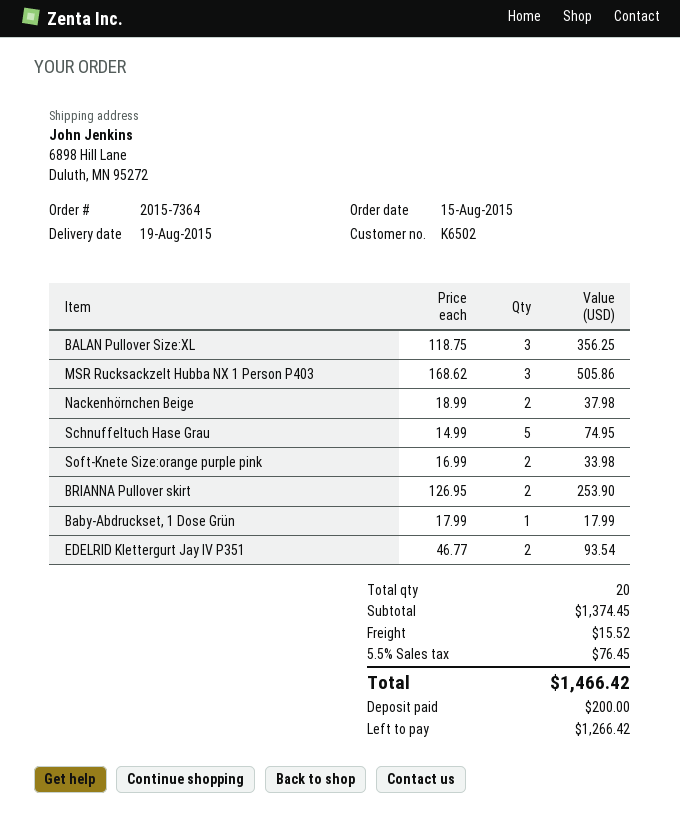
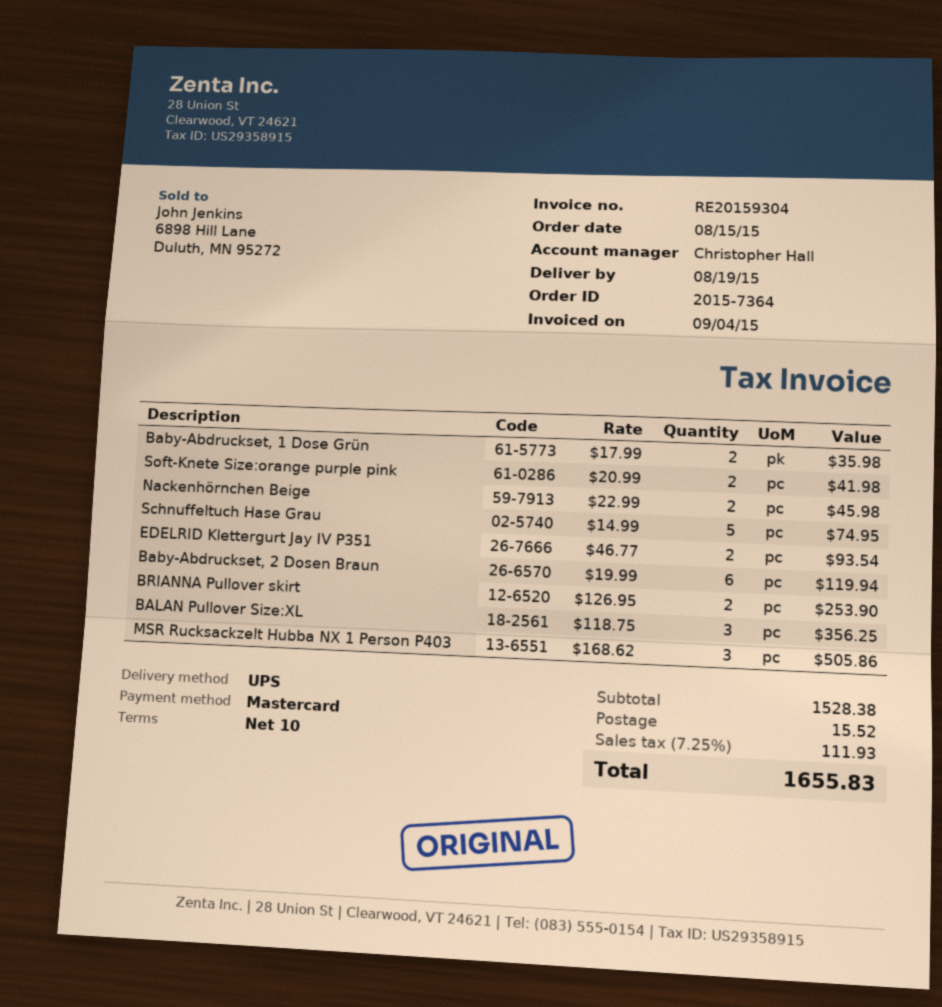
Nackenhörnchen Beige: 2 x 18.99 = 37.98 -> 2 x 22.99 = 45.98
Soft-Knete Size:orange purple pink: 2 x 16.99 = 33.98 -> 2 x 20.99 = 41.98
Baby-Abdruckset, 1 Dose Grün: 1 x 17.99 = 17.99 -> 2 x 17.99 = 35.98
Baby-Abdruckset, 2 Dosen Braun: none -> 6 x 19.99 = 119.94
subtotal: 1374.45 -> 1528.38
tax: 5.5% = 76.45 -> 7.25% = 111.93
total: 1466.42 -> 1655.83

